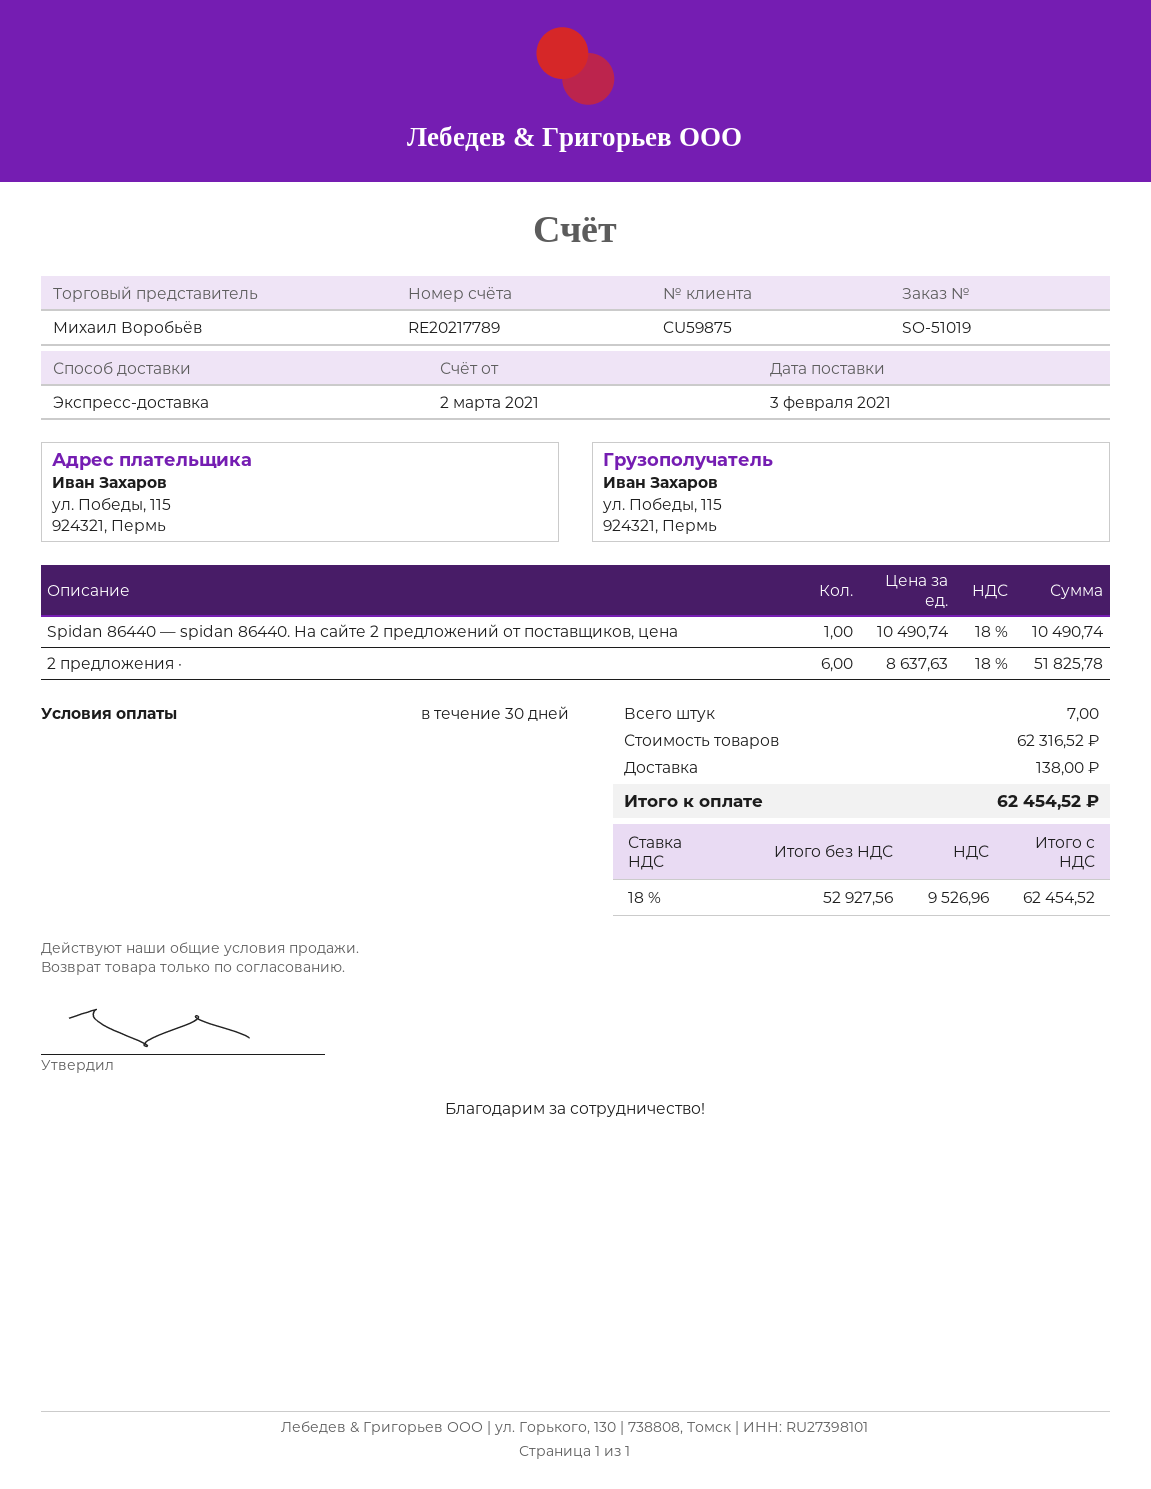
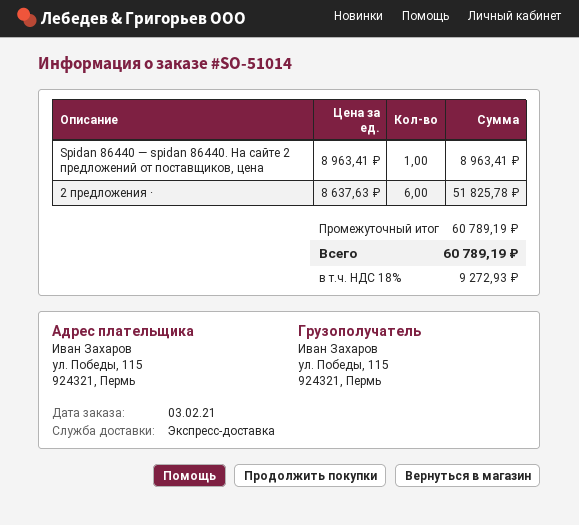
order number: SO-51019 -> SO-51014
Spidan 86440 — spidan 86440. На сайте 2 предложений от поставщиков, цена: 1 x 10490.74 = 10490.74 -> 1 x 8963.41 = 8963.41
subtotal: 62316.52 -> 60789.19
shipping: 138.00 -> none
tax: 18% = 9526.96 -> 18% = 9272.93
total: 62454.52 -> 60789.19

